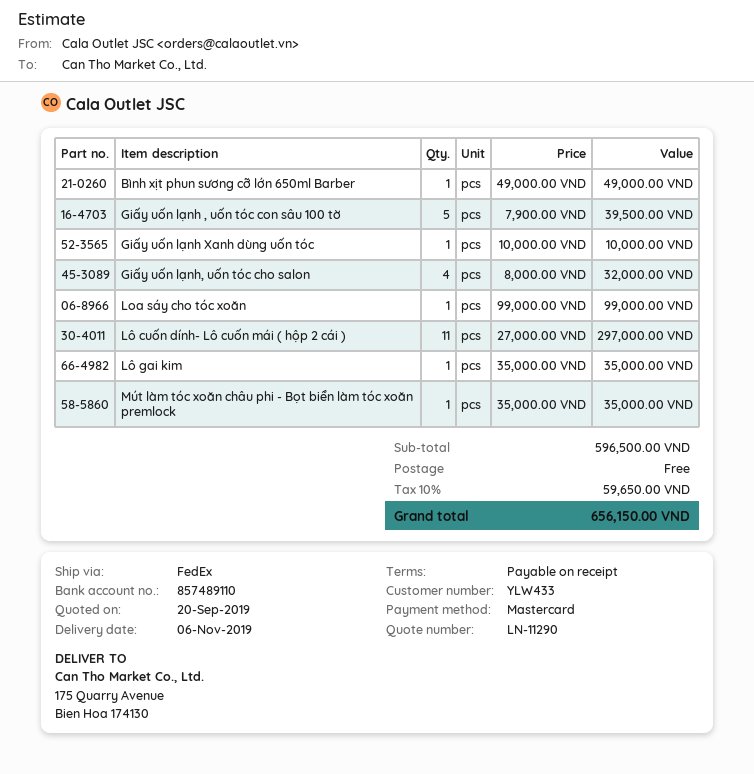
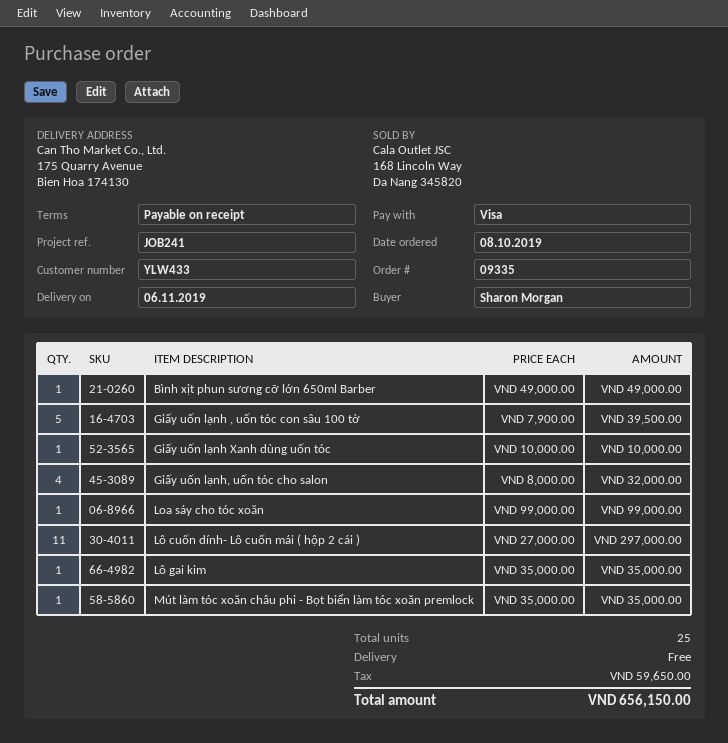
payment method: Mastercard -> Visa

